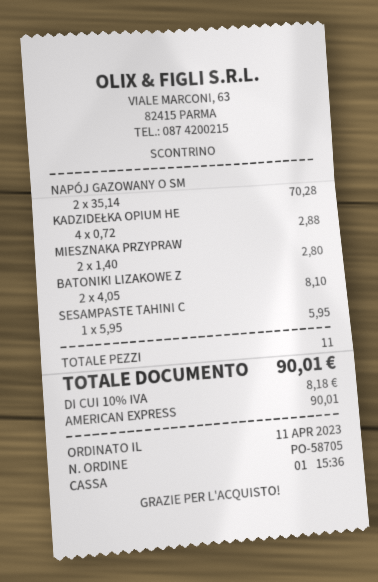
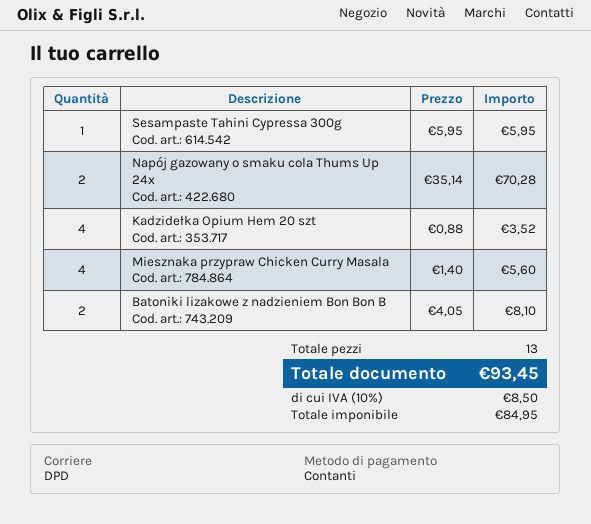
payment method: American Express -> cash
KADZIDEŁKA OPIUM HE: 4 x 0.72 = 2.88 -> 4 x 0.88 = 3.52
MIESZNAKA PRZYPRAW: 2 x 1.40 = 2.80 -> 4 x 1.40 = 5.60
total quantity: 11 -> 13
tax: 10% = 8.18 -> 10% = 8.50
total: 90.01 -> 93.45

